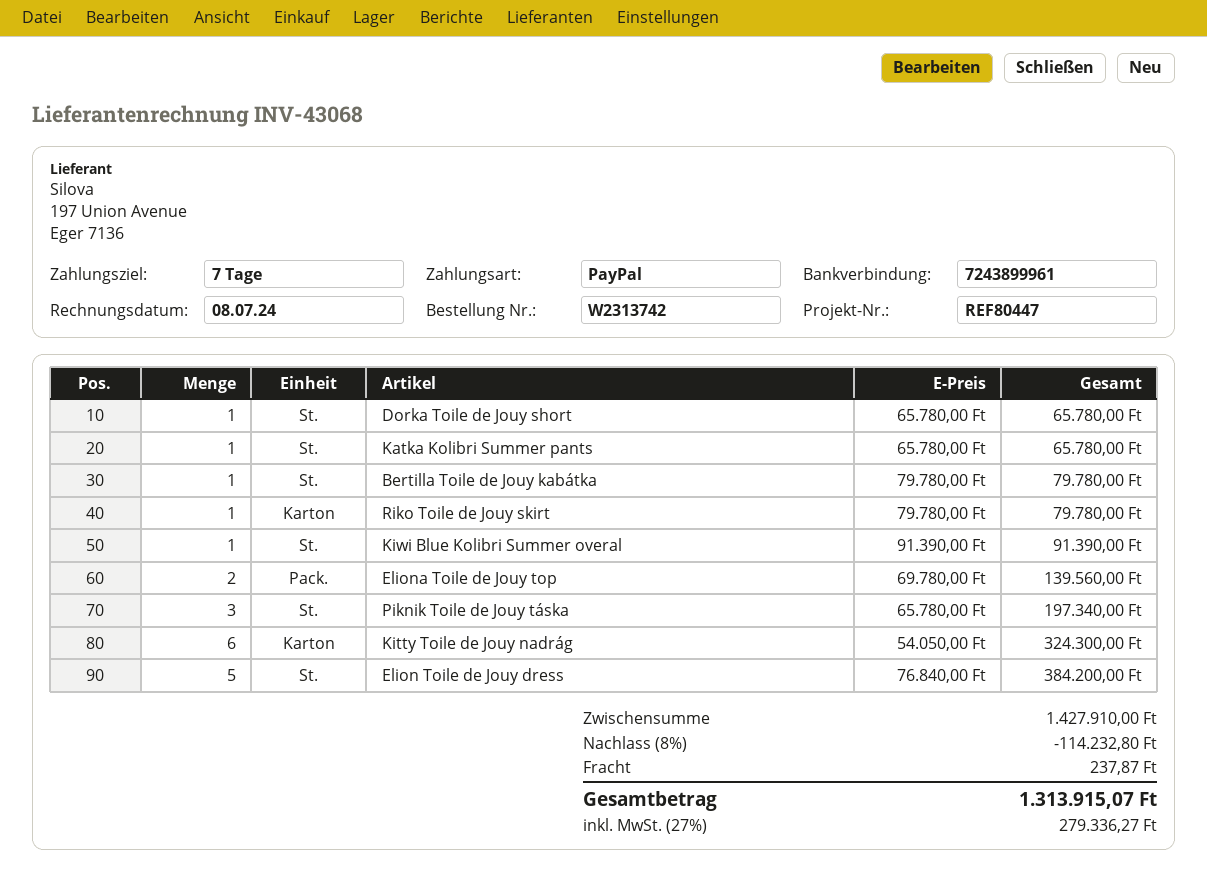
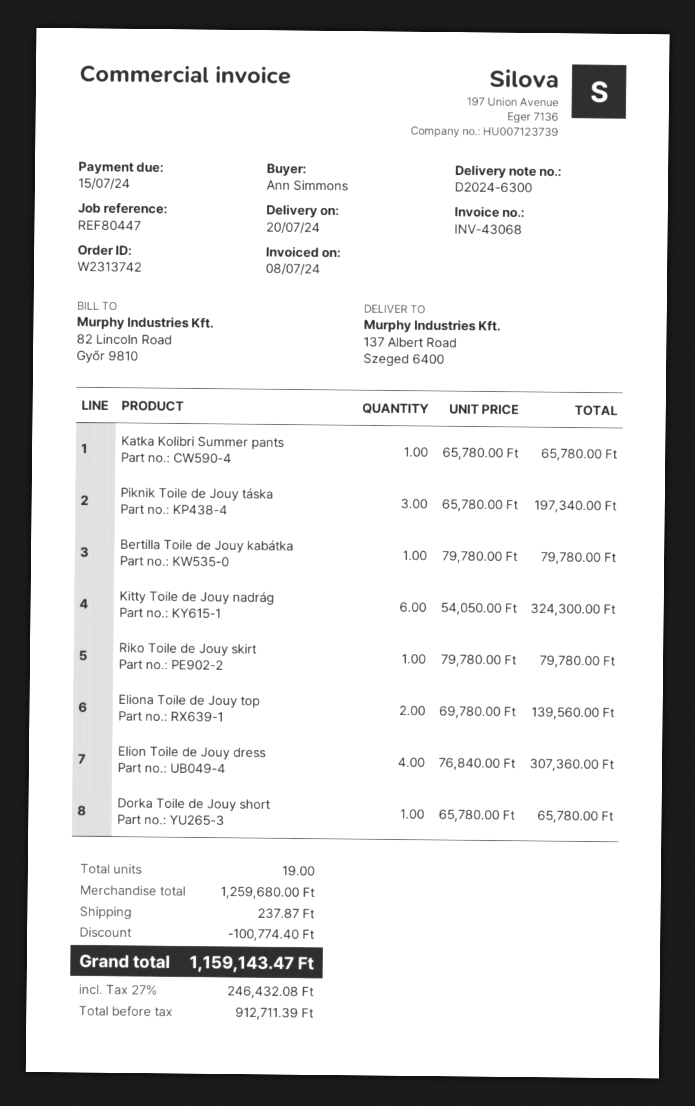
Kiwi Blue Kolibri Summer overal: 1 x 91390.00 = 91390.00 -> none
Elion Toile de Jouy dress: 5 x 76840.00 = 384200.00 -> 4 x 76840.00 = 307360.00
subtotal: 1427910.00 -> 1259680.00
discount: 114232.80 -> 100774.40
tax: 27% = 279336.27 -> 27% = 246432.08
total: 1313915.07 -> 1159143.47

